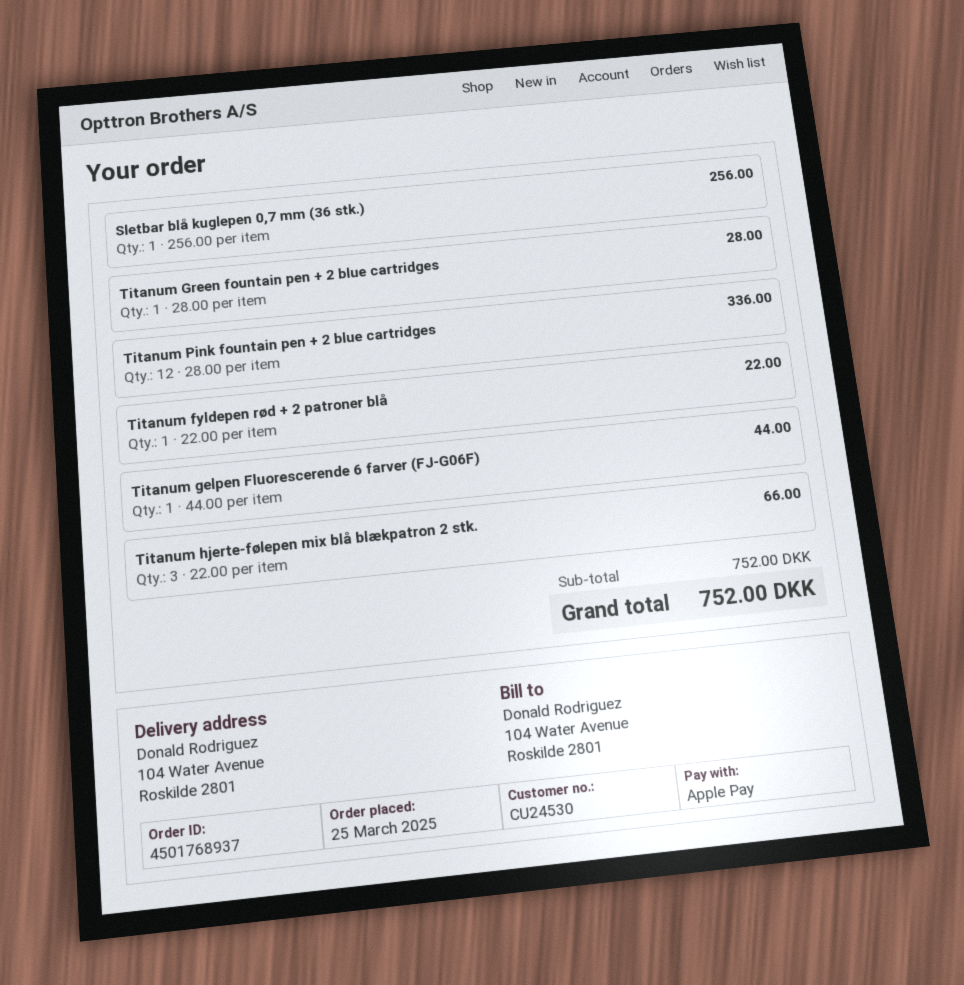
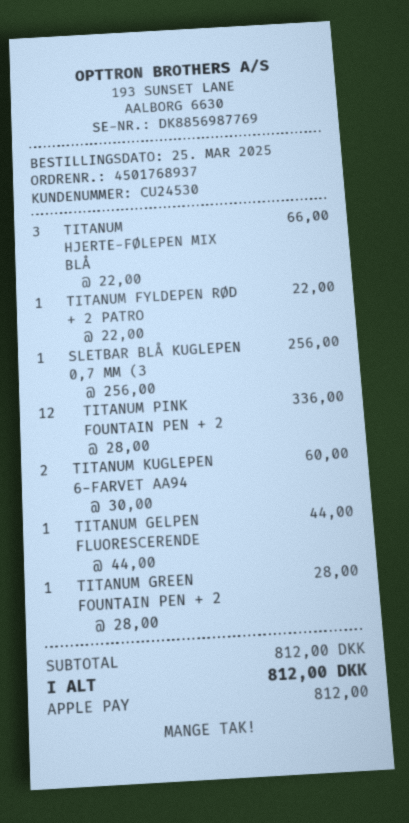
TITANUM KUGLEPEN 6-FARVET AA94: none -> 2 x 30.00 = 60.00
subtotal: 752.00 -> 812.00
total: 752.00 -> 812.00

